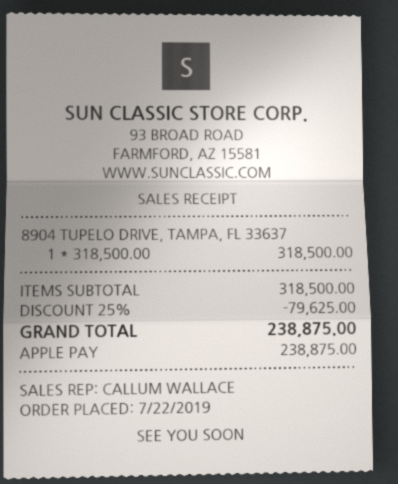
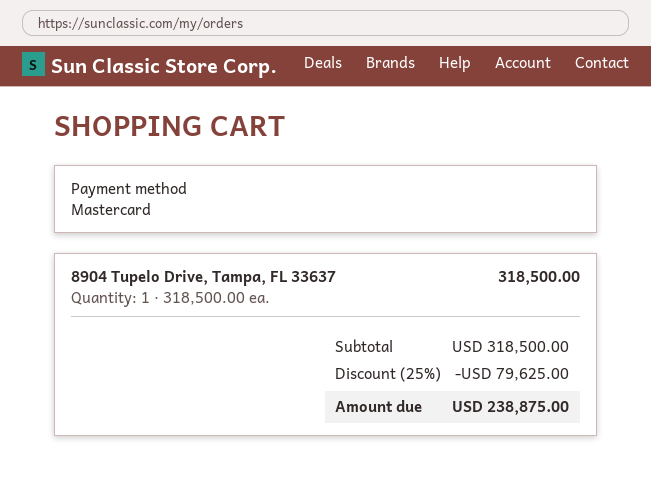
payment method: Apple Pay -> Mastercard

